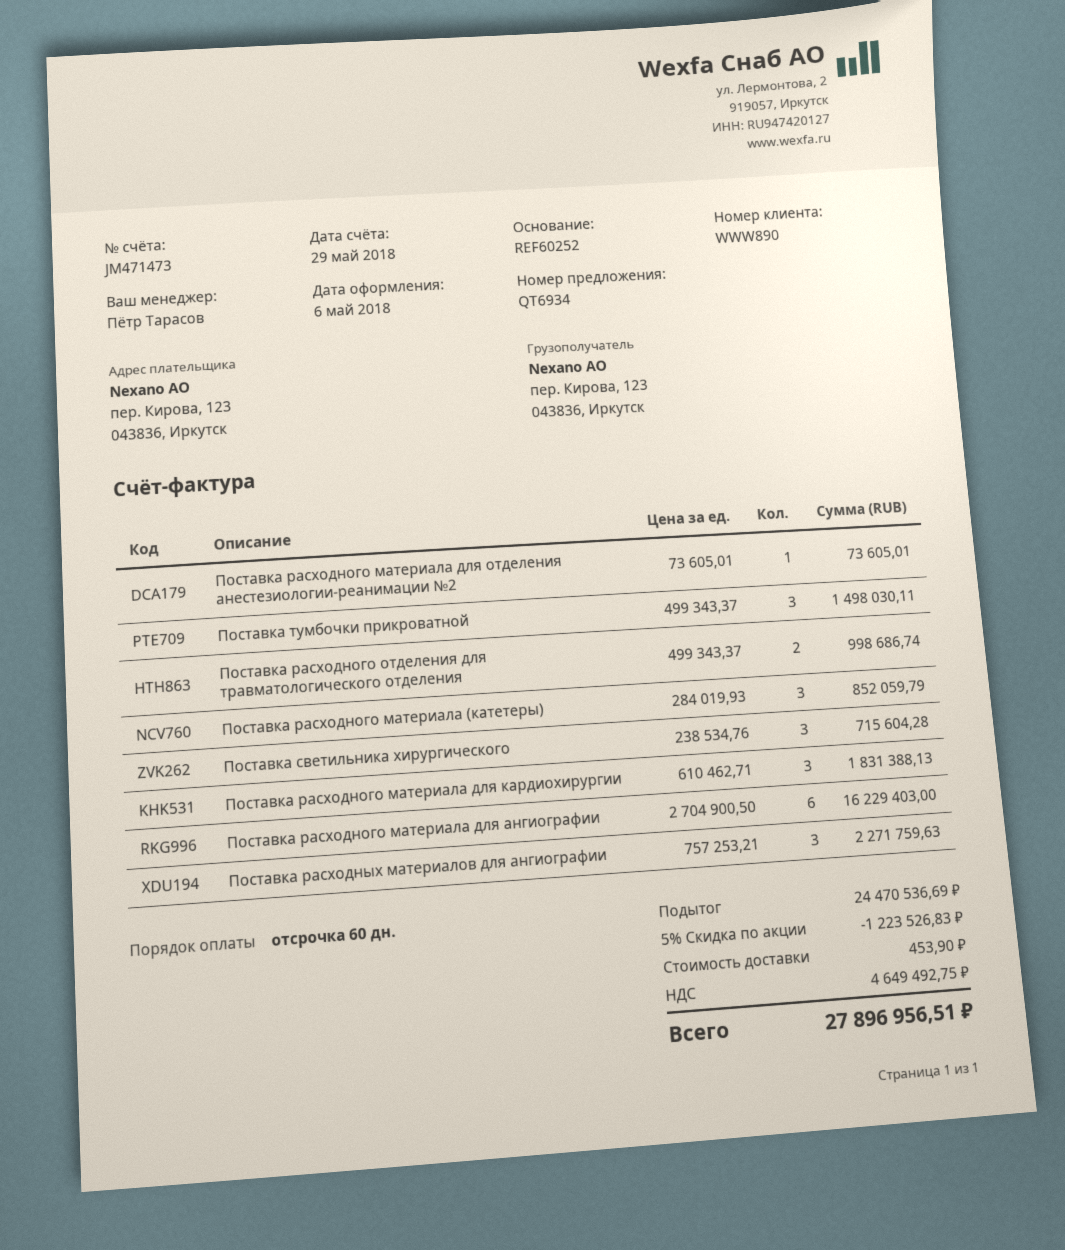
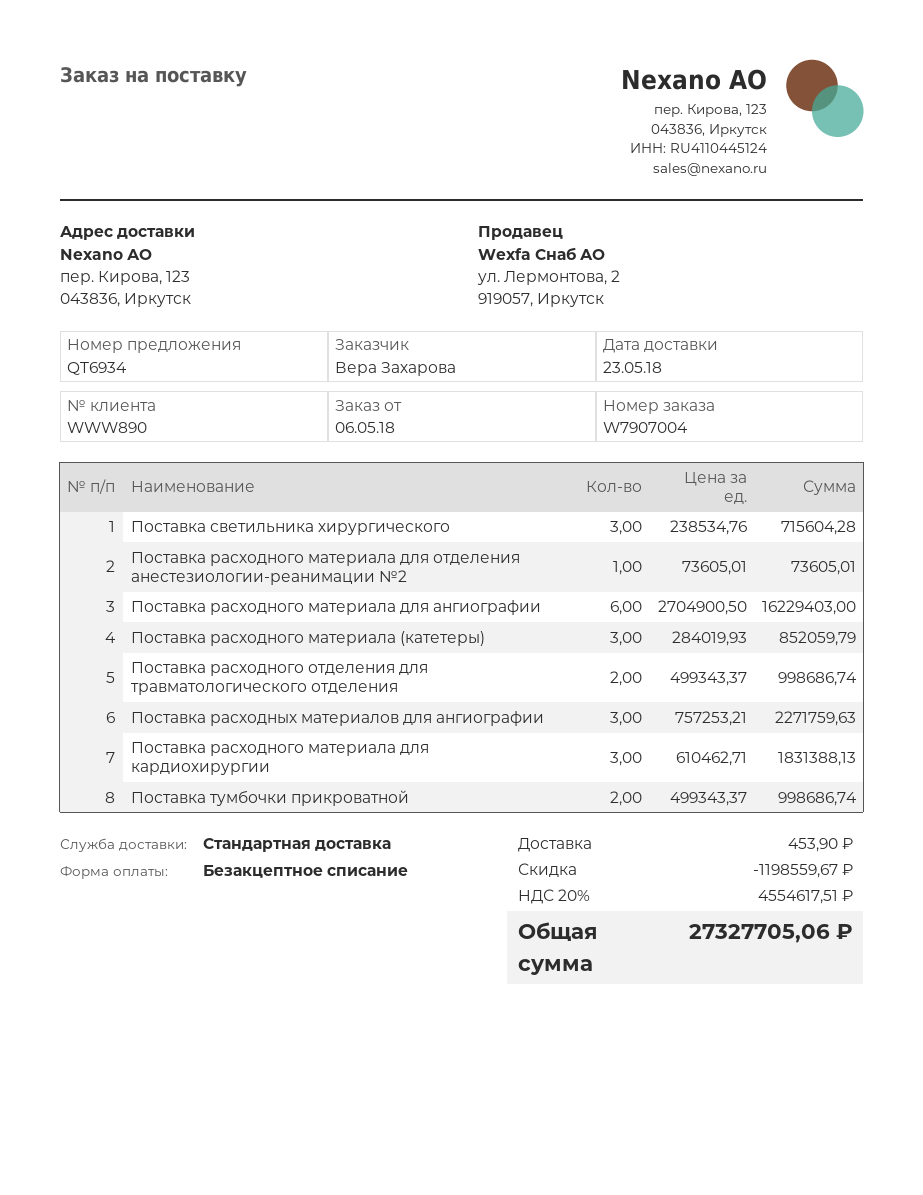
Поставка тумбочки прикроватной: 3 x 499343.37 = 1498030.11 -> 2 x 499343.37 = 998686.74
discount: 1223526.83 -> 1198559.67
tax: 4649492.75 -> 4554617.51
total: 27896956.51 -> 27327705.06

